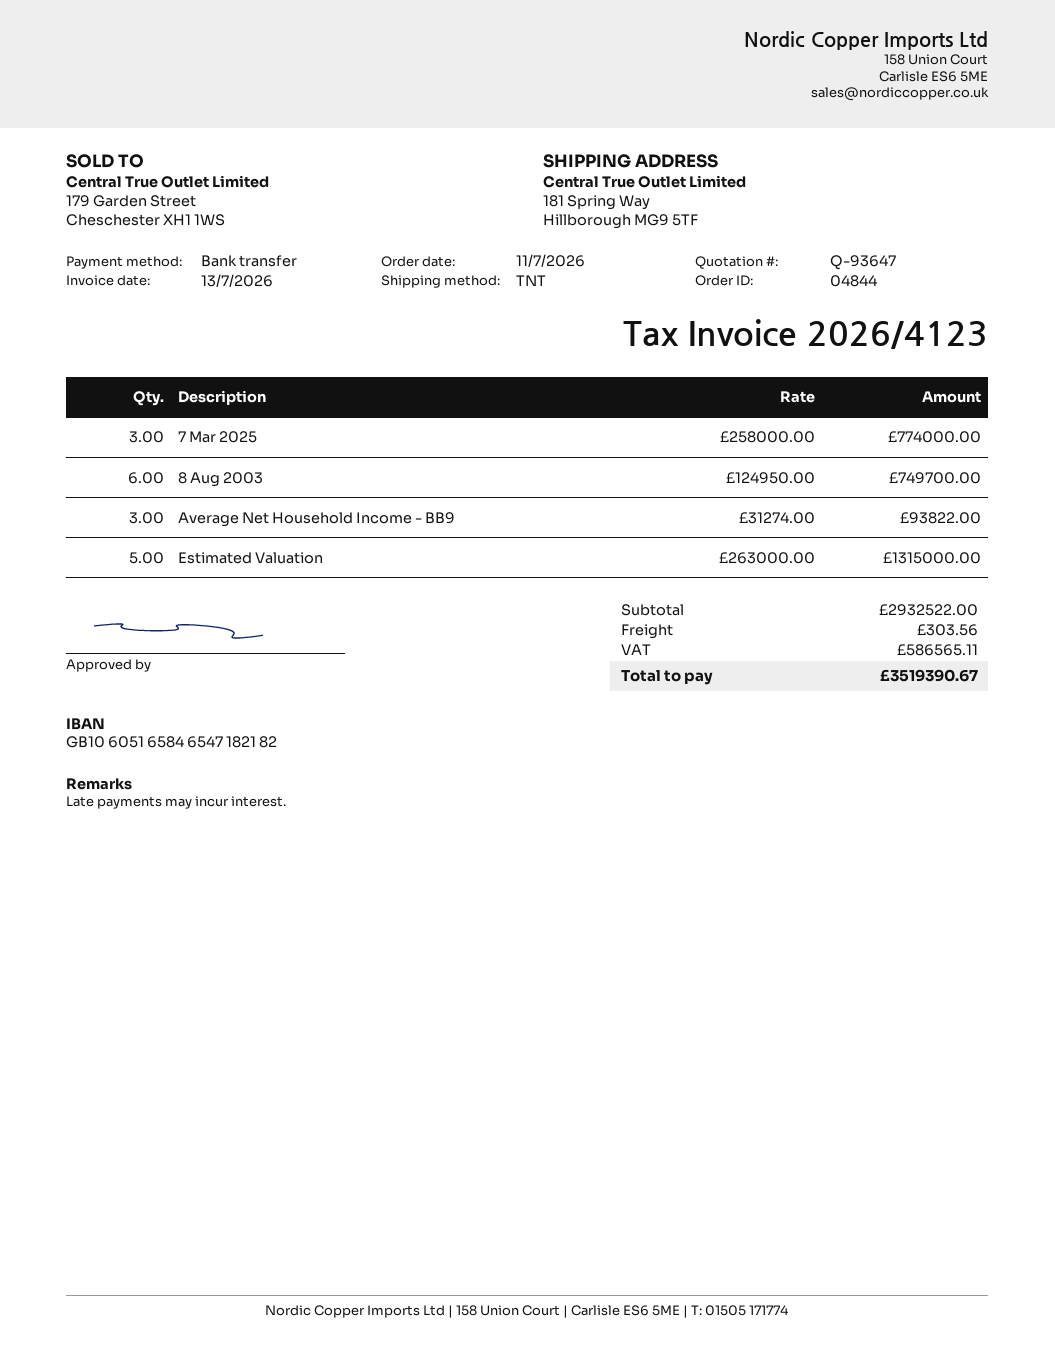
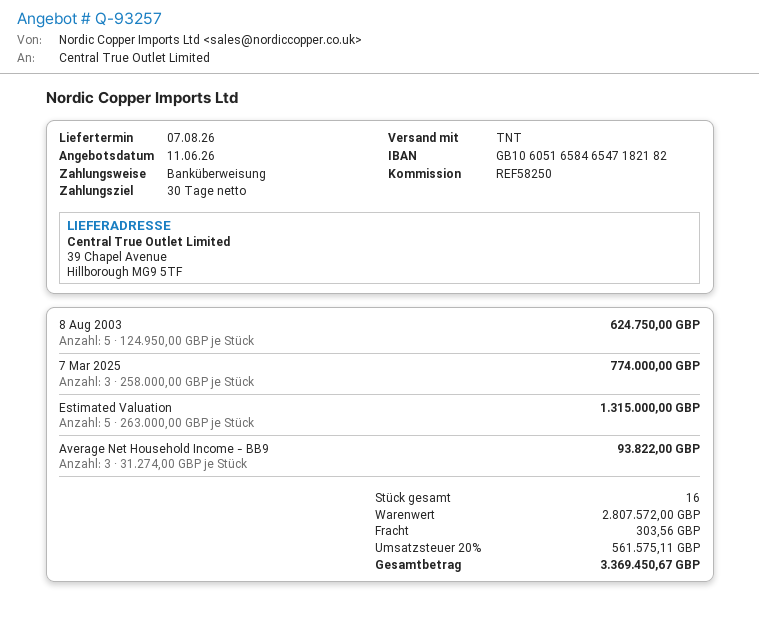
quote number: Q-93647 -> Q-93257
ship to: 181 Spring Way, Hillborough MG9 5TF -> 39 Chapel Avenue, Hillborough MG9 5TF
8 Aug 2003: 6 x 124950.00 = 749700.00 -> 5 x 124950.00 = 624750.00
subtotal: 2932522.00 -> 2807572.00
tax: 586565.11 -> 561575.11
total: 3519390.67 -> 3369450.67

